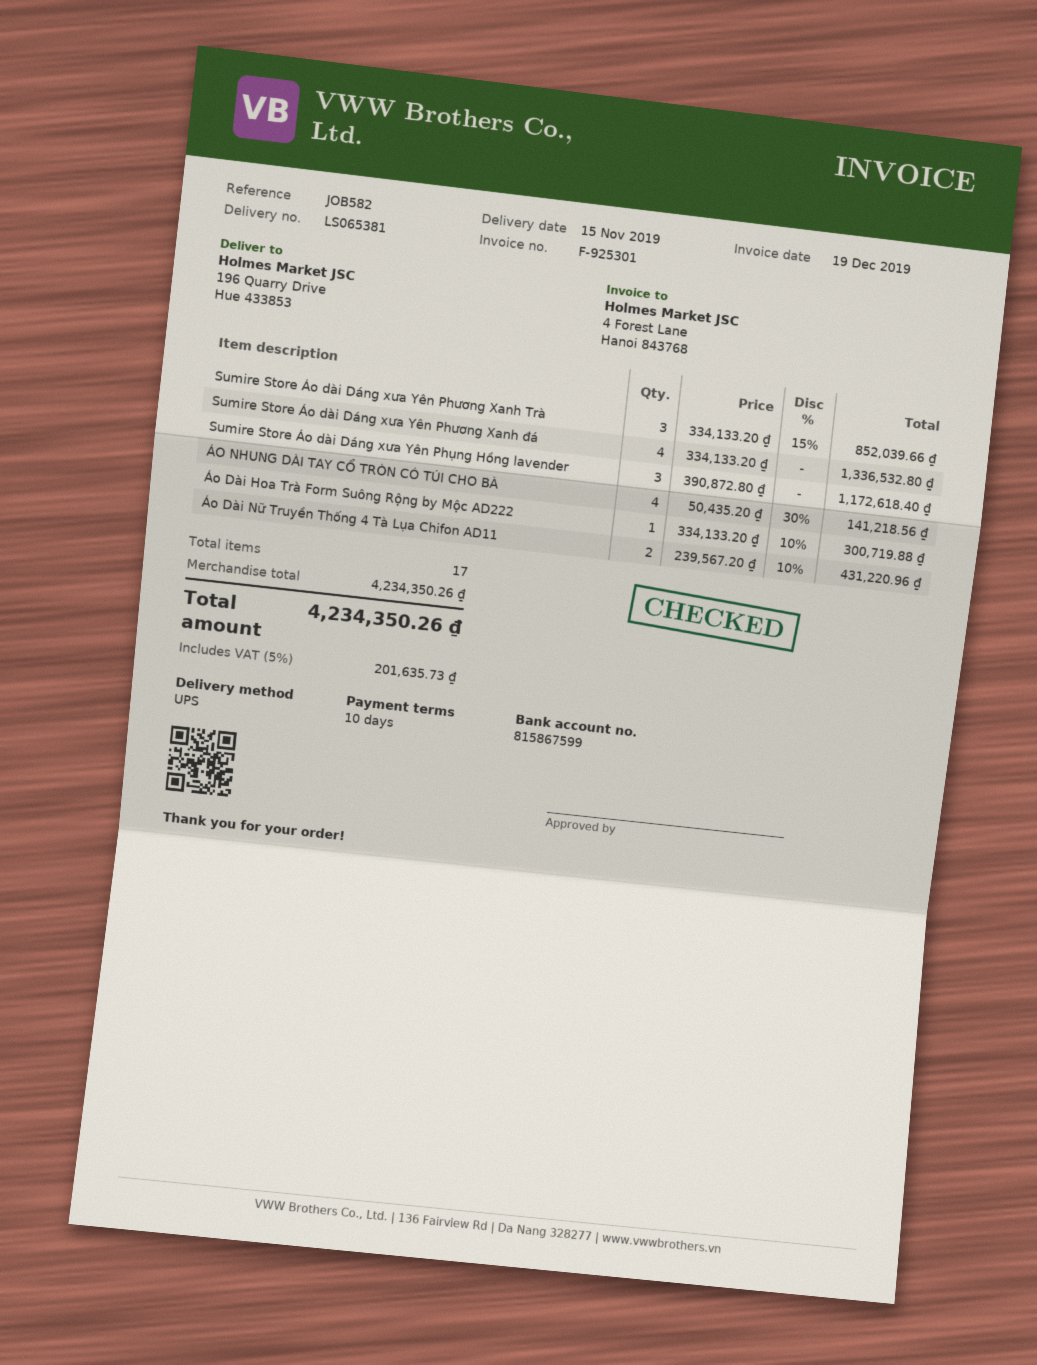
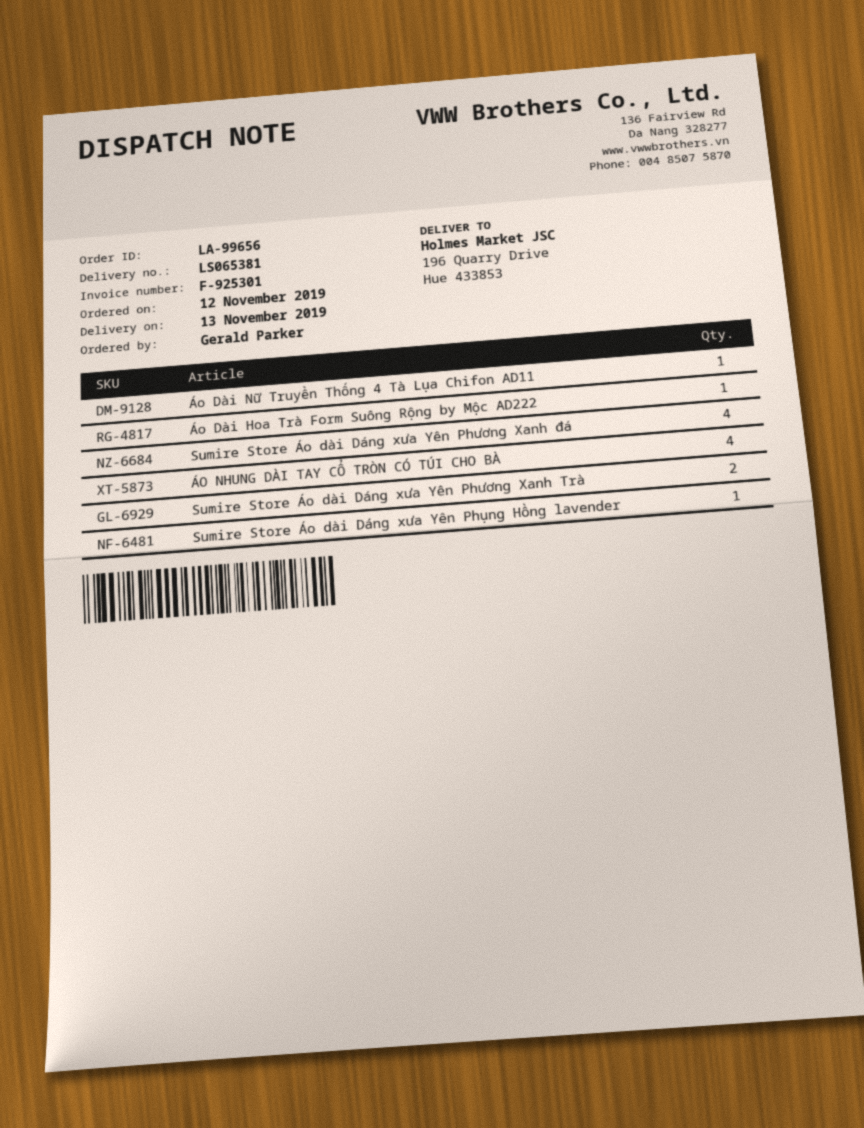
delivery date: 2019-11-15 -> 2019-11-13
Sumire Store Áo dài Dáng xưa Yên Phương Xanh Trà: 3 -> 2
Sumire Store Áo dài Dáng xưa Yên Phụng Hồng lavender: 3 -> 1
Áo Dài Nữ Truyền Thống 4 Tà Lụa Chifon AD11: 2 -> 1

